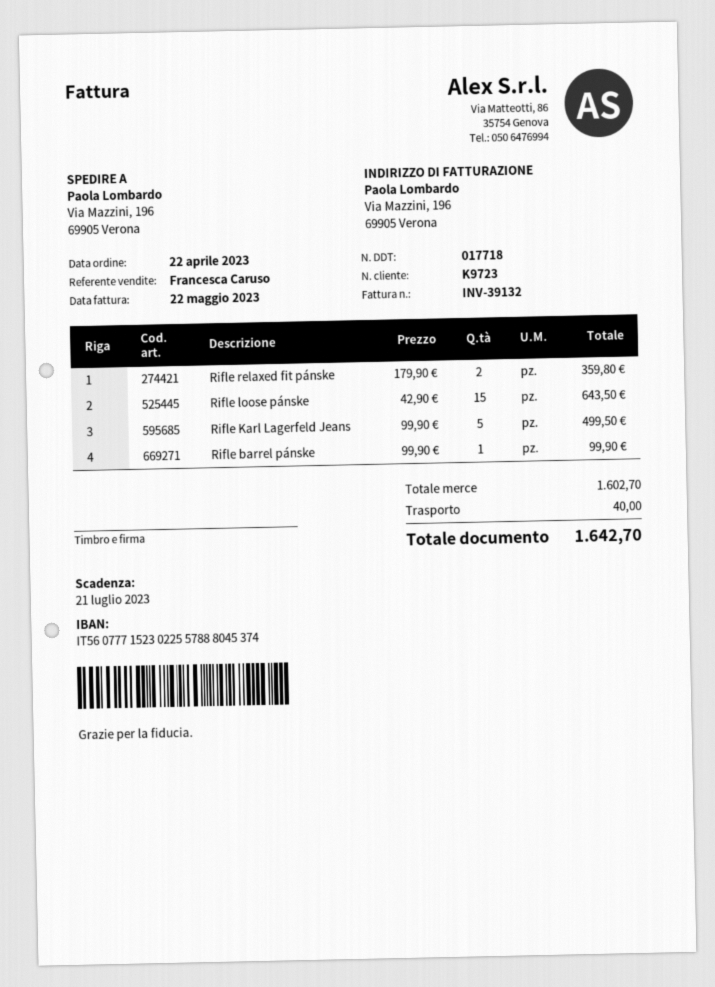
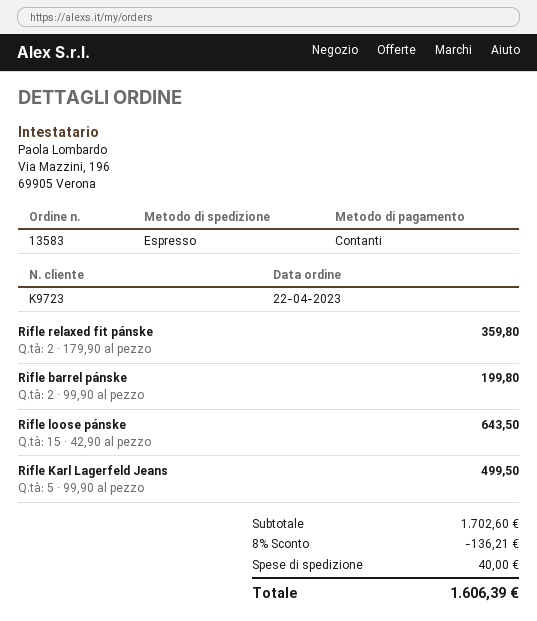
Rifle barrel pánske: 1 x 99.90 = 99.90 -> 2 x 99.90 = 199.80
subtotal: 1602.70 -> 1702.60
discount: none -> 8% = 136.21
total: 1642.70 -> 1606.39

